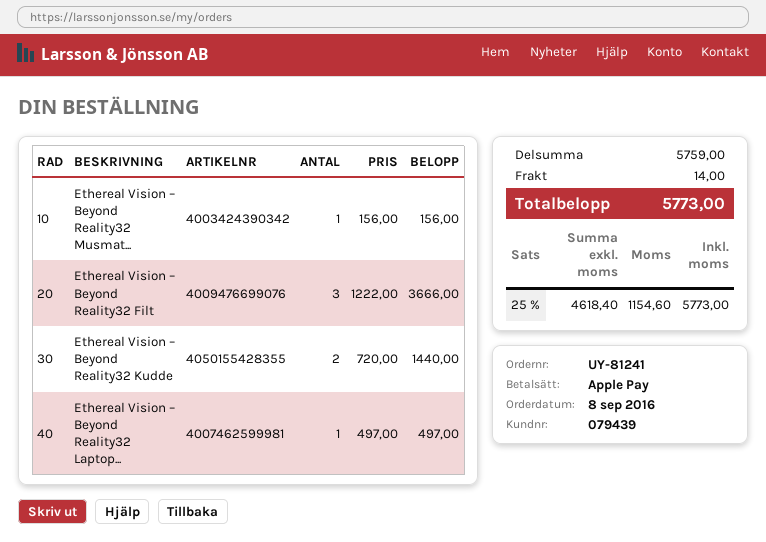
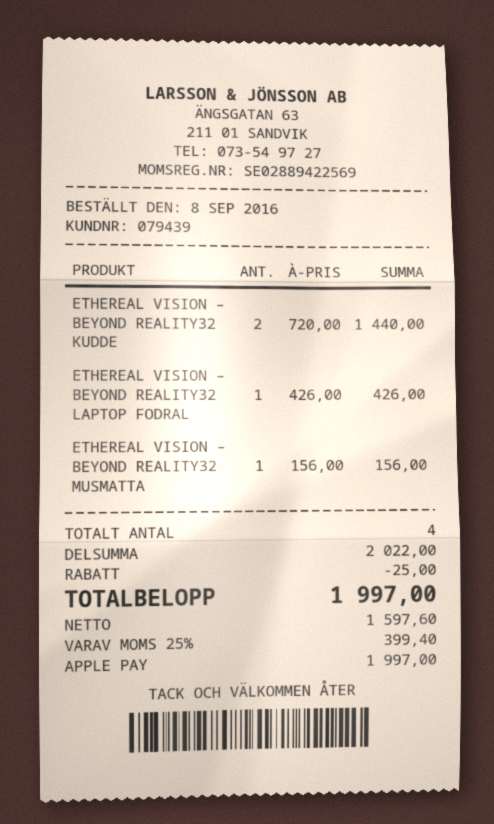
Ethereal Vision – Beyond Reality32 Filt: 3 x 1222.00 = 3666.00 -> none
Ethereal Vision – Beyond Reality32 Laptop...: 1 x 497.00 = 497.00 -> 1 x 426.00 = 426.00
subtotal: 5759.00 -> 2022.00
discount: none -> 25.00
shipping: 14.00 -> none
net: 4618.40 -> 1597.60
tax: 25% = 1154.60 -> 25% = 399.40
total: 5773.00 -> 1997.00

